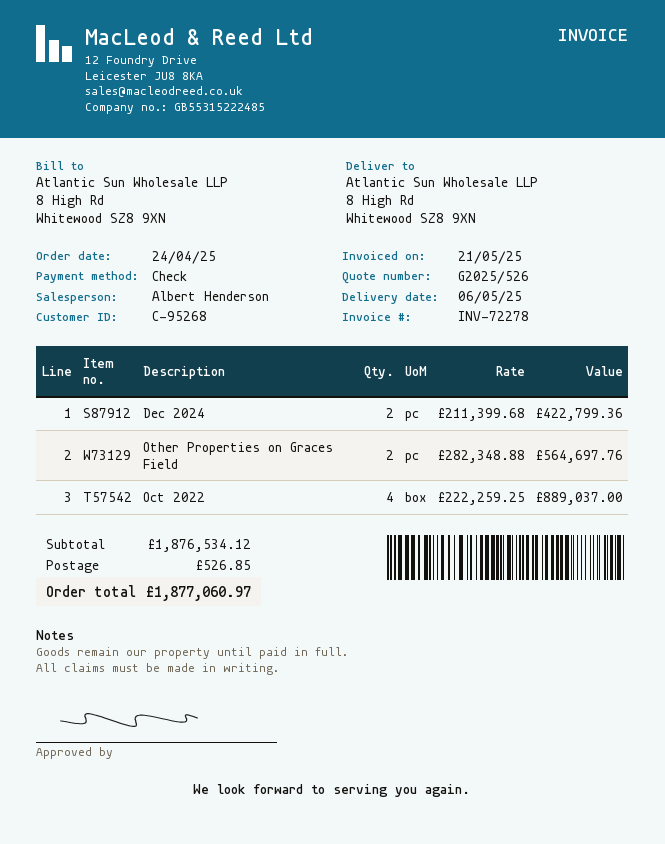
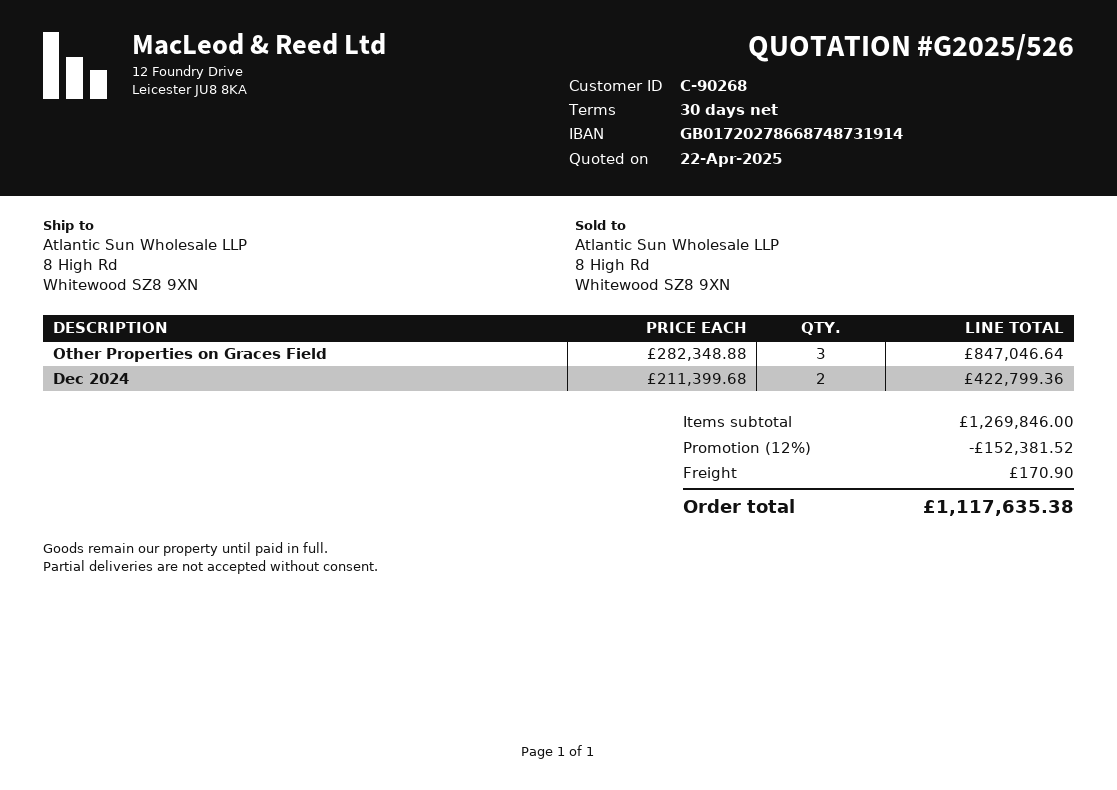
customer number: C-95268 -> C-90268
Other Properties on Graces Field: 2 x 282348.88 = 564697.76 -> 3 x 282348.88 = 847046.64
Oct 2022: 4 x 222259.25 = 889037.00 -> none
subtotal: 1876534.12 -> 1269846.00
discount: none -> 12% = 152381.52
shipping: 526.85 -> 170.90
total: 1877060.97 -> 1117635.38

